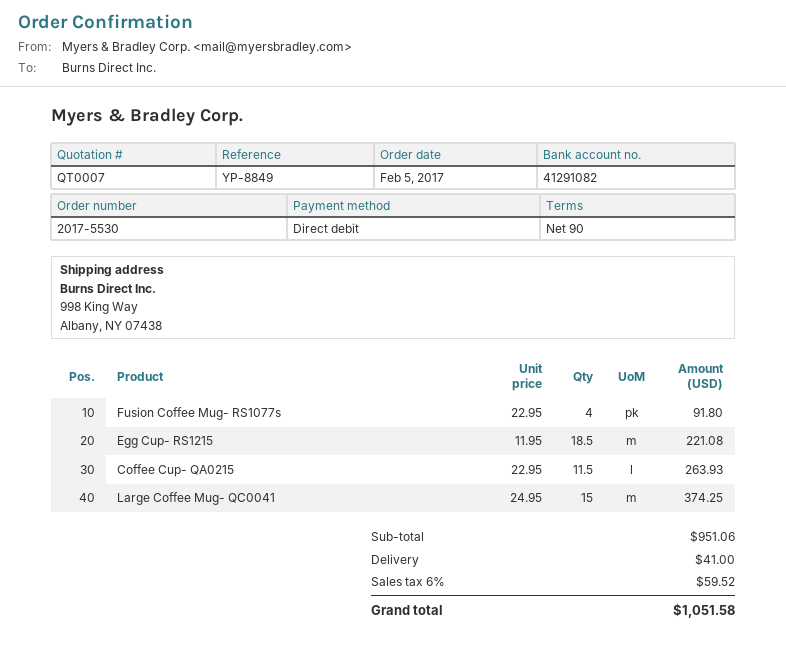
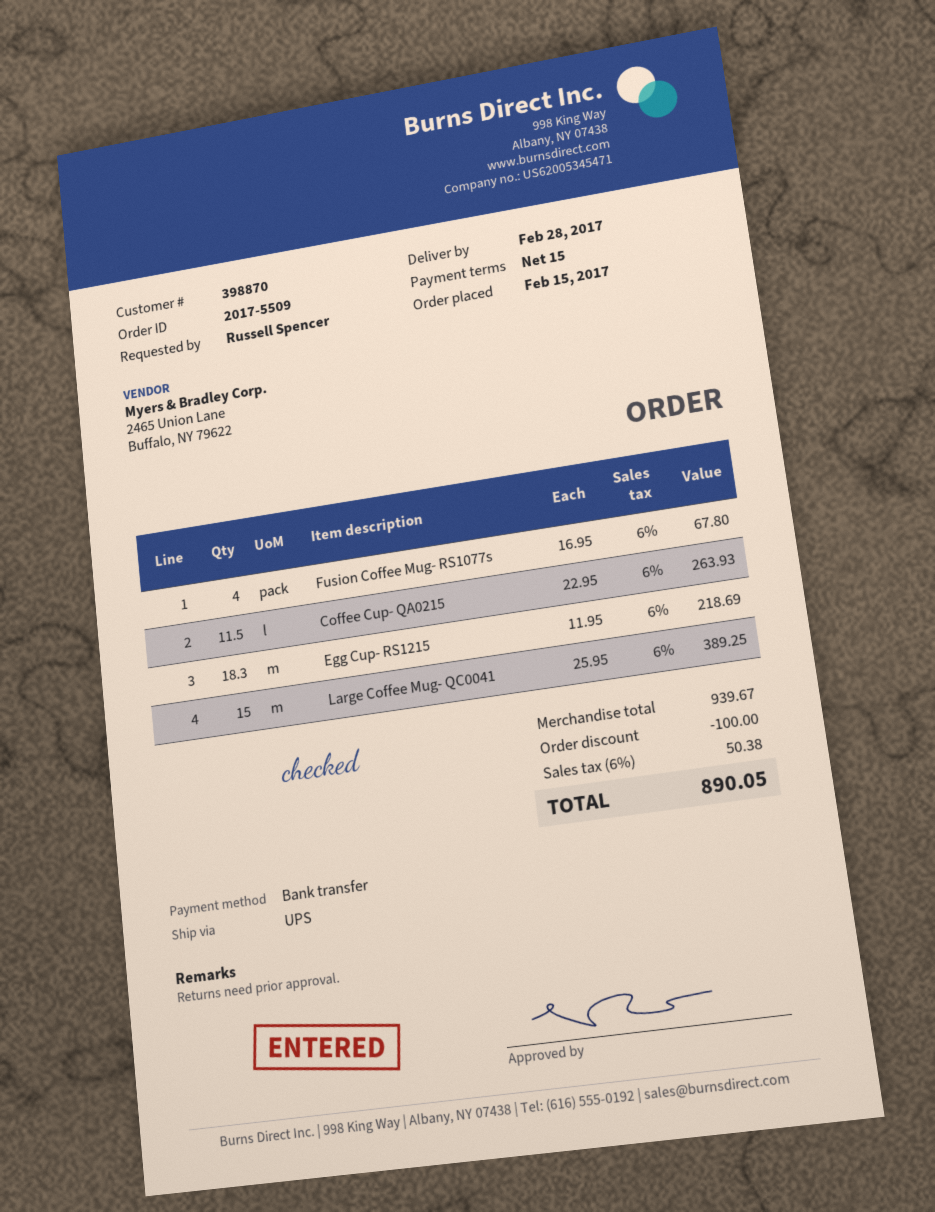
order number: 2017-5530 -> 2017-5509
order date: 2017-02-05 -> 2017-02-15
payment terms: 90 days -> 15 days
payment method: direct debit -> bank transfer
Fusion Coffee Mug- RS1077s: 4 x 22.95 = 91.80 -> 4 x 16.95 = 67.80
Egg Cup- RS1215: 18.5 x 11.95 = 221.08 -> 18.3 x 11.95 = 218.69
Large Coffee Mug- QC0041: 15 x 24.95 = 374.25 -> 15 x 25.95 = 389.25
subtotal: 951.06 -> 939.67
discount: none -> 100.00
shipping: 41.00 -> none
tax: 6% = 59.52 -> 6% = 50.38
total: 1051.58 -> 890.05

